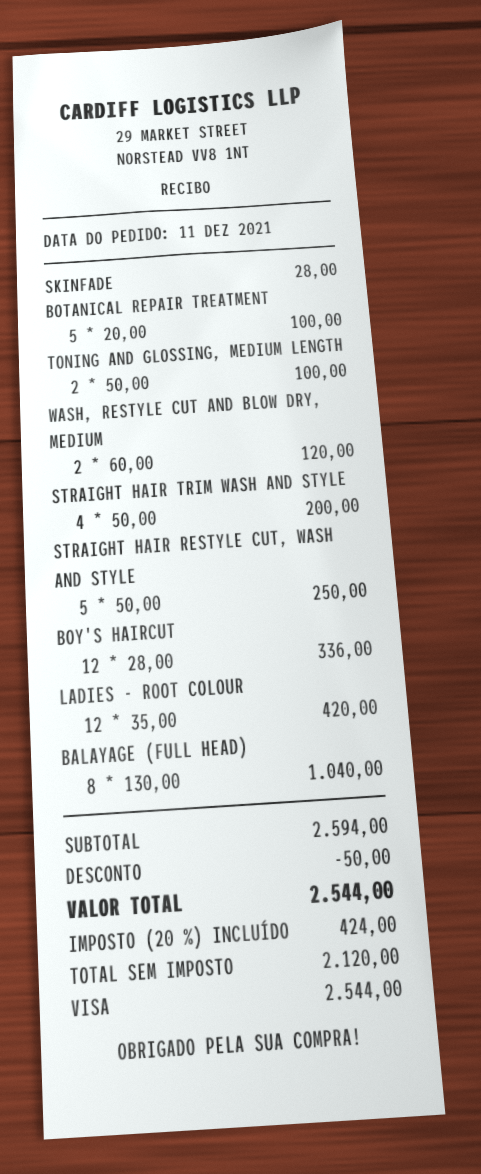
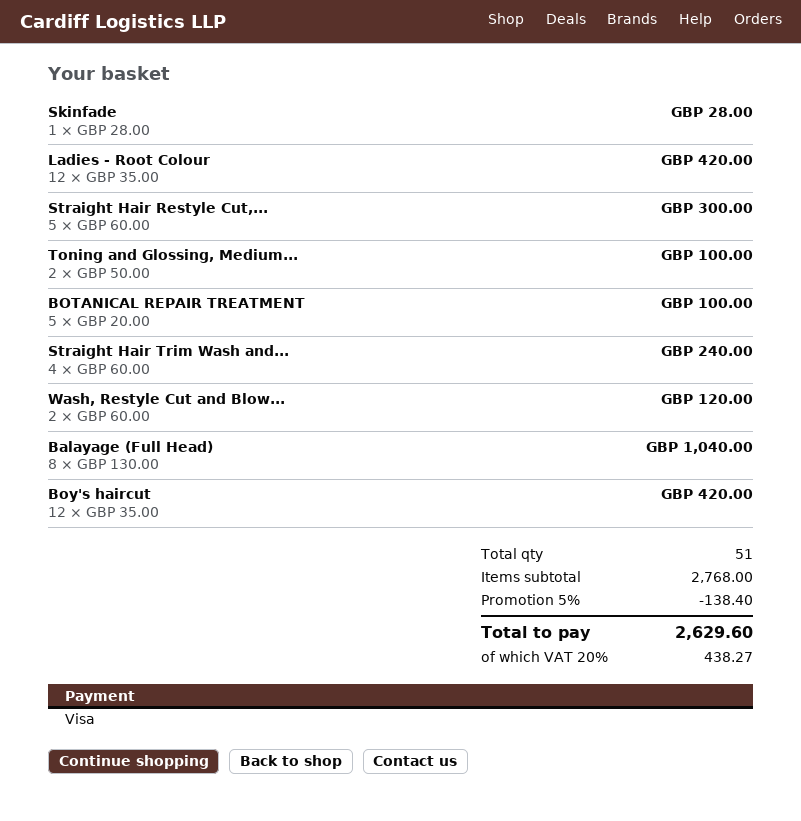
STRAIGHT HAIR TRIM WASH AND STYLE: 4 x 50.00 = 200.00 -> 4 x 60.00 = 240.00
STRAIGHT HAIR RESTYLE CUT, WASH AND STYLE: 5 x 50.00 = 250.00 -> 5 x 60.00 = 300.00
BOY'S HAIRCUT: 12 x 28.00 = 336.00 -> 12 x 35.00 = 420.00
subtotal: 2594.00 -> 2768.00
discount: 50.00 -> 138.40
tax: 20% = 424.00 -> 20% = 438.27
total: 2544.00 -> 2629.60

